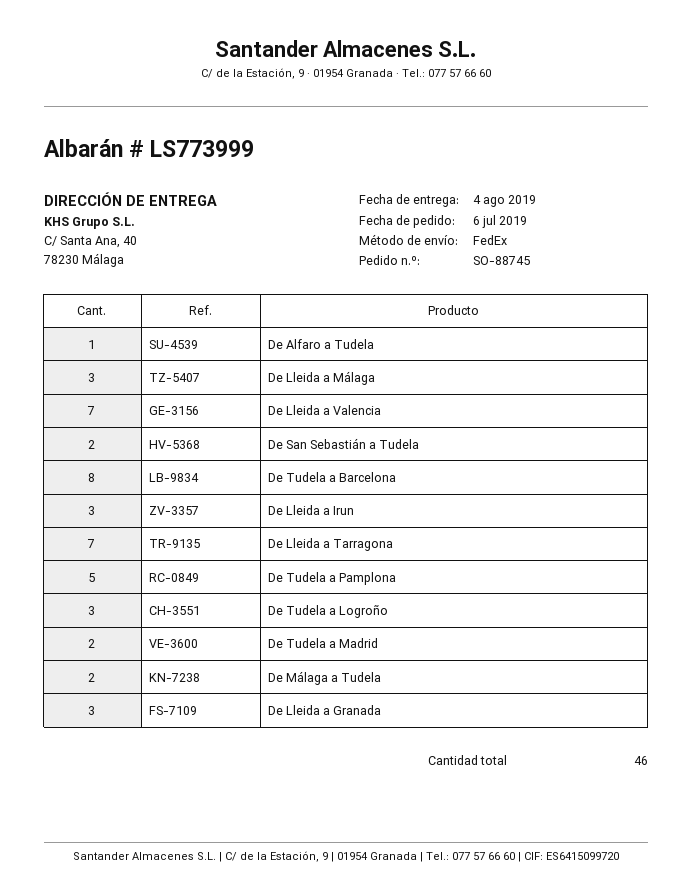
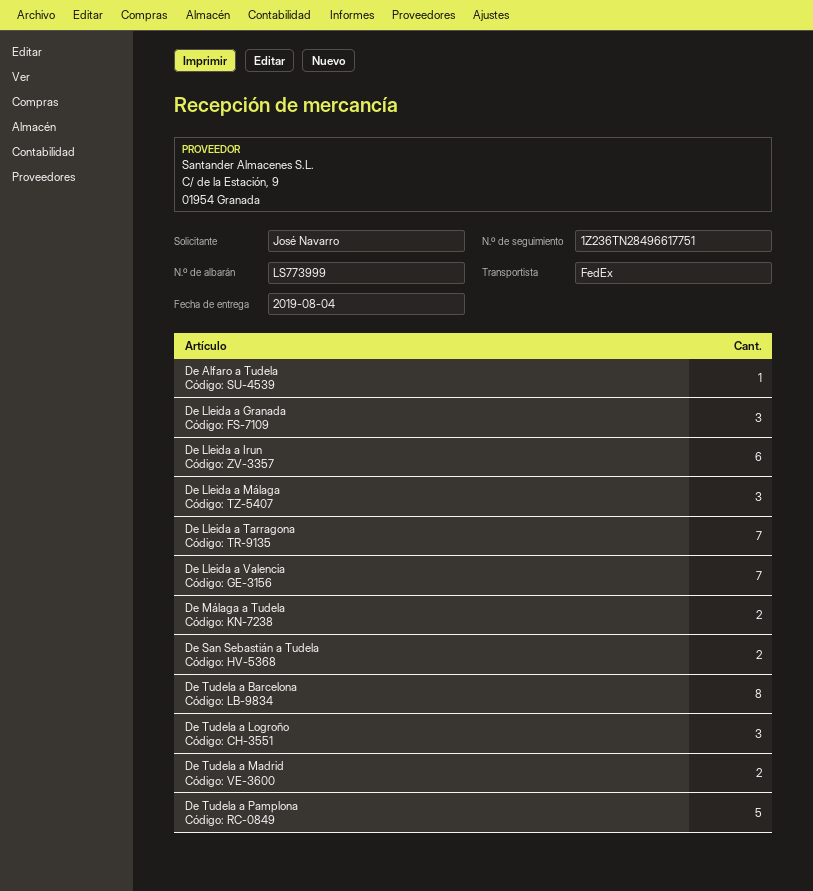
De Lleida a Irun: 3 -> 6

